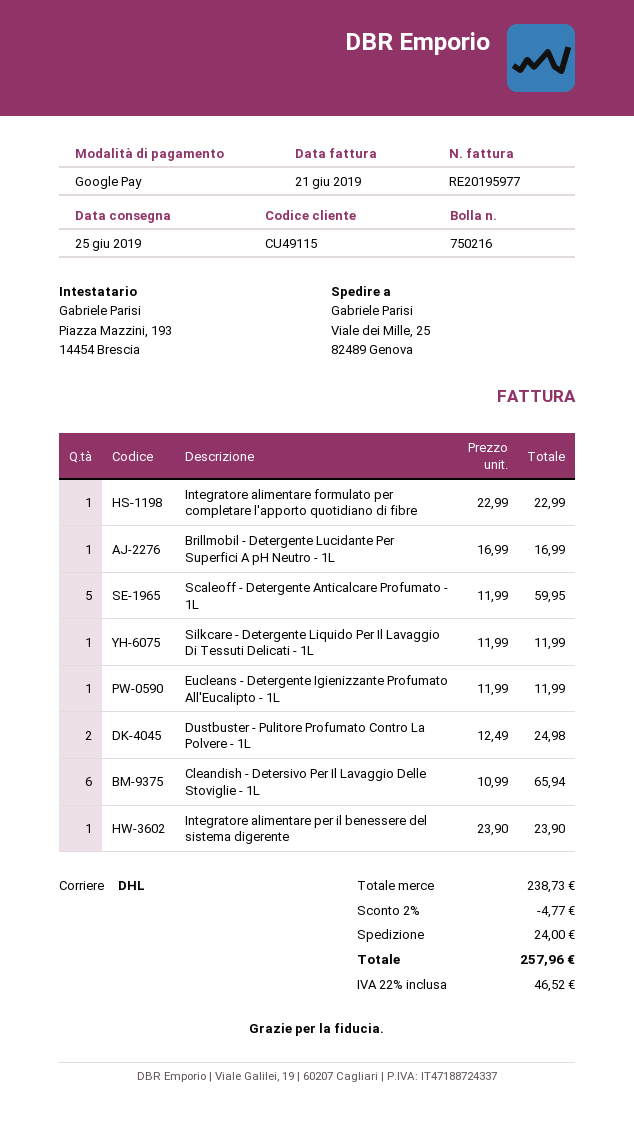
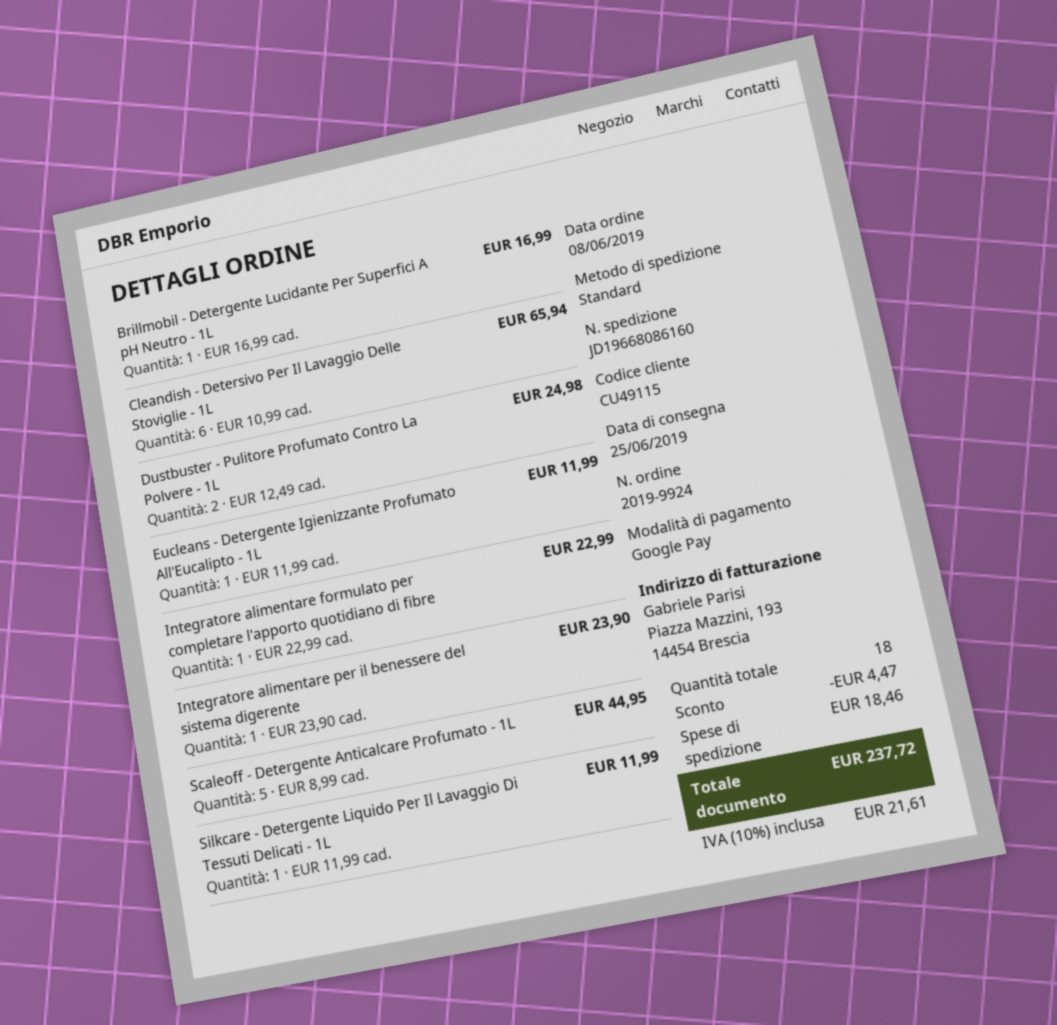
shipping method: DHL -> standard
Scaleoff - Detergente Anticalcare Profumato - 1L: 5 x 11.99 = 59.95 -> 5 x 8.99 = 44.95
discount: 4.77 -> 4.47
shipping: 24.00 -> 18.46
tax: 22% = 46.52 -> 10% = 21.61
total: 257.96 -> 237.72

